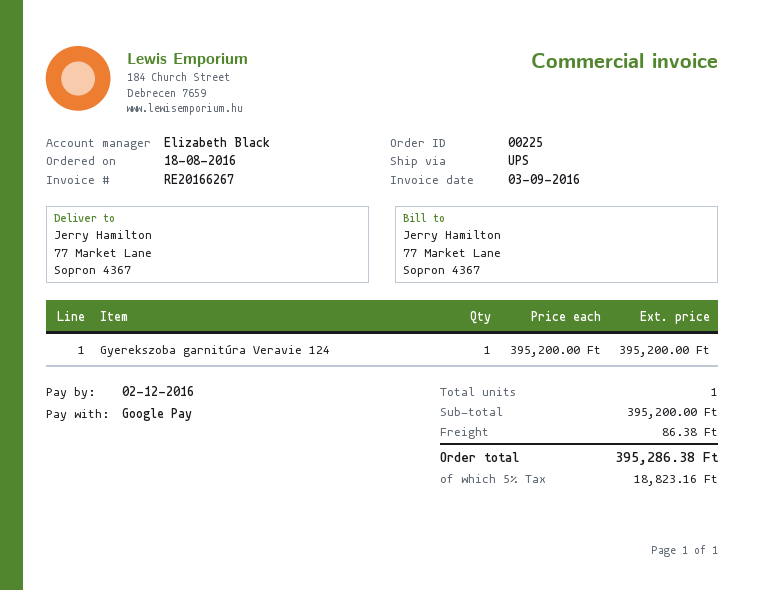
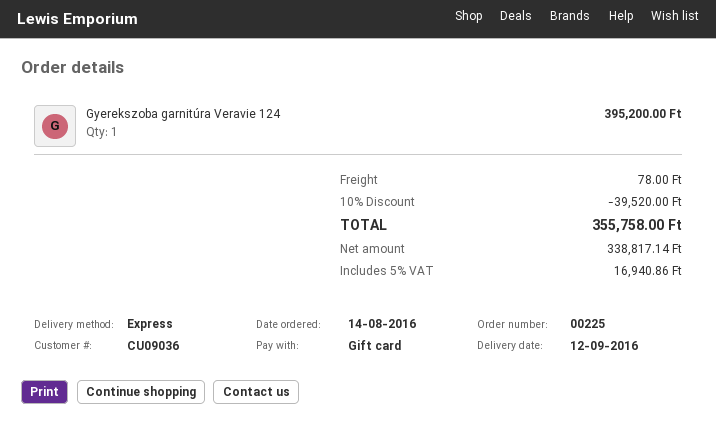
order date: 2016-08-18 -> 2016-08-14
payment method: Google Pay -> gift card
shipping method: UPS -> express
discount: none -> 10% = 39520.00
shipping: 86.38 -> 78.00
tax: 5% = 18823.16 -> 5% = 16940.86
total: 395286.38 -> 355758.00

